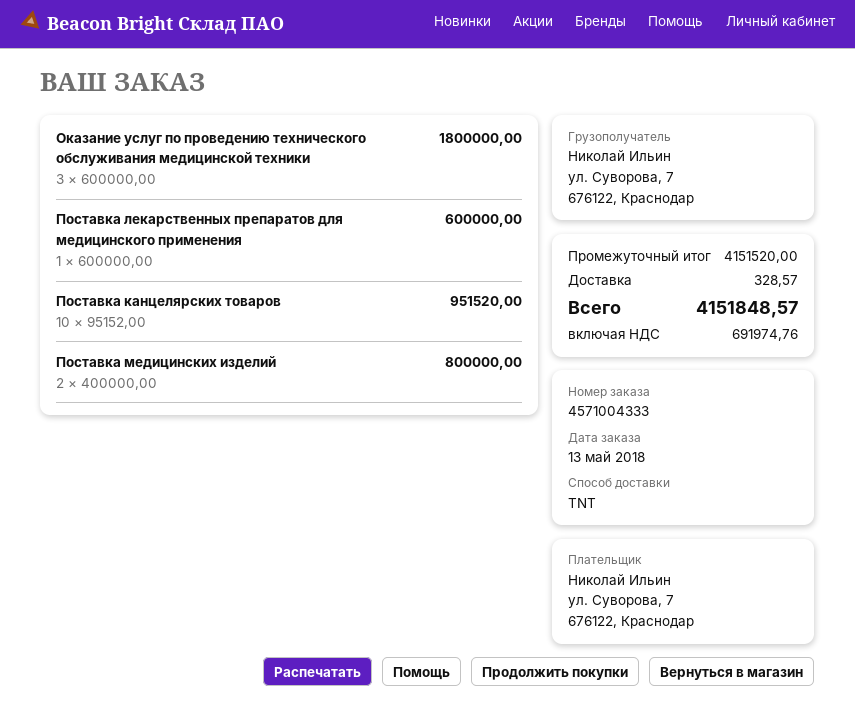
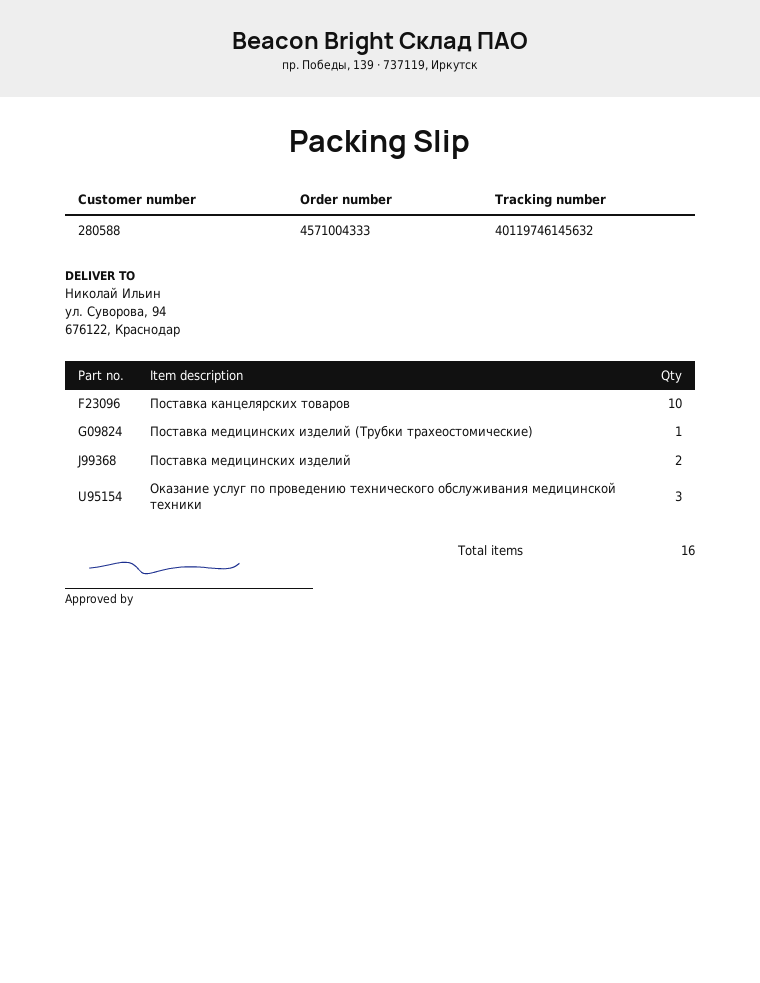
ship to: ул. Суворова, 7, 676122, Краснодар -> ул. Суворова, 94, 676122, Краснодар
Поставка лекарственных препаратов для медицинского применения: 1 -> none
Поставка медицинских изделий (Трубки трахеостомические): none -> 1

